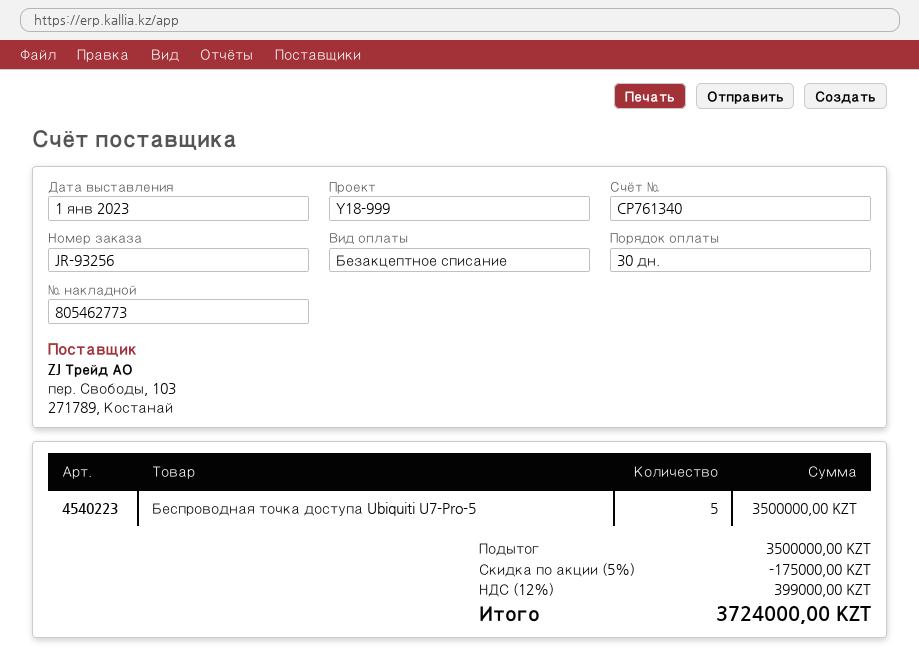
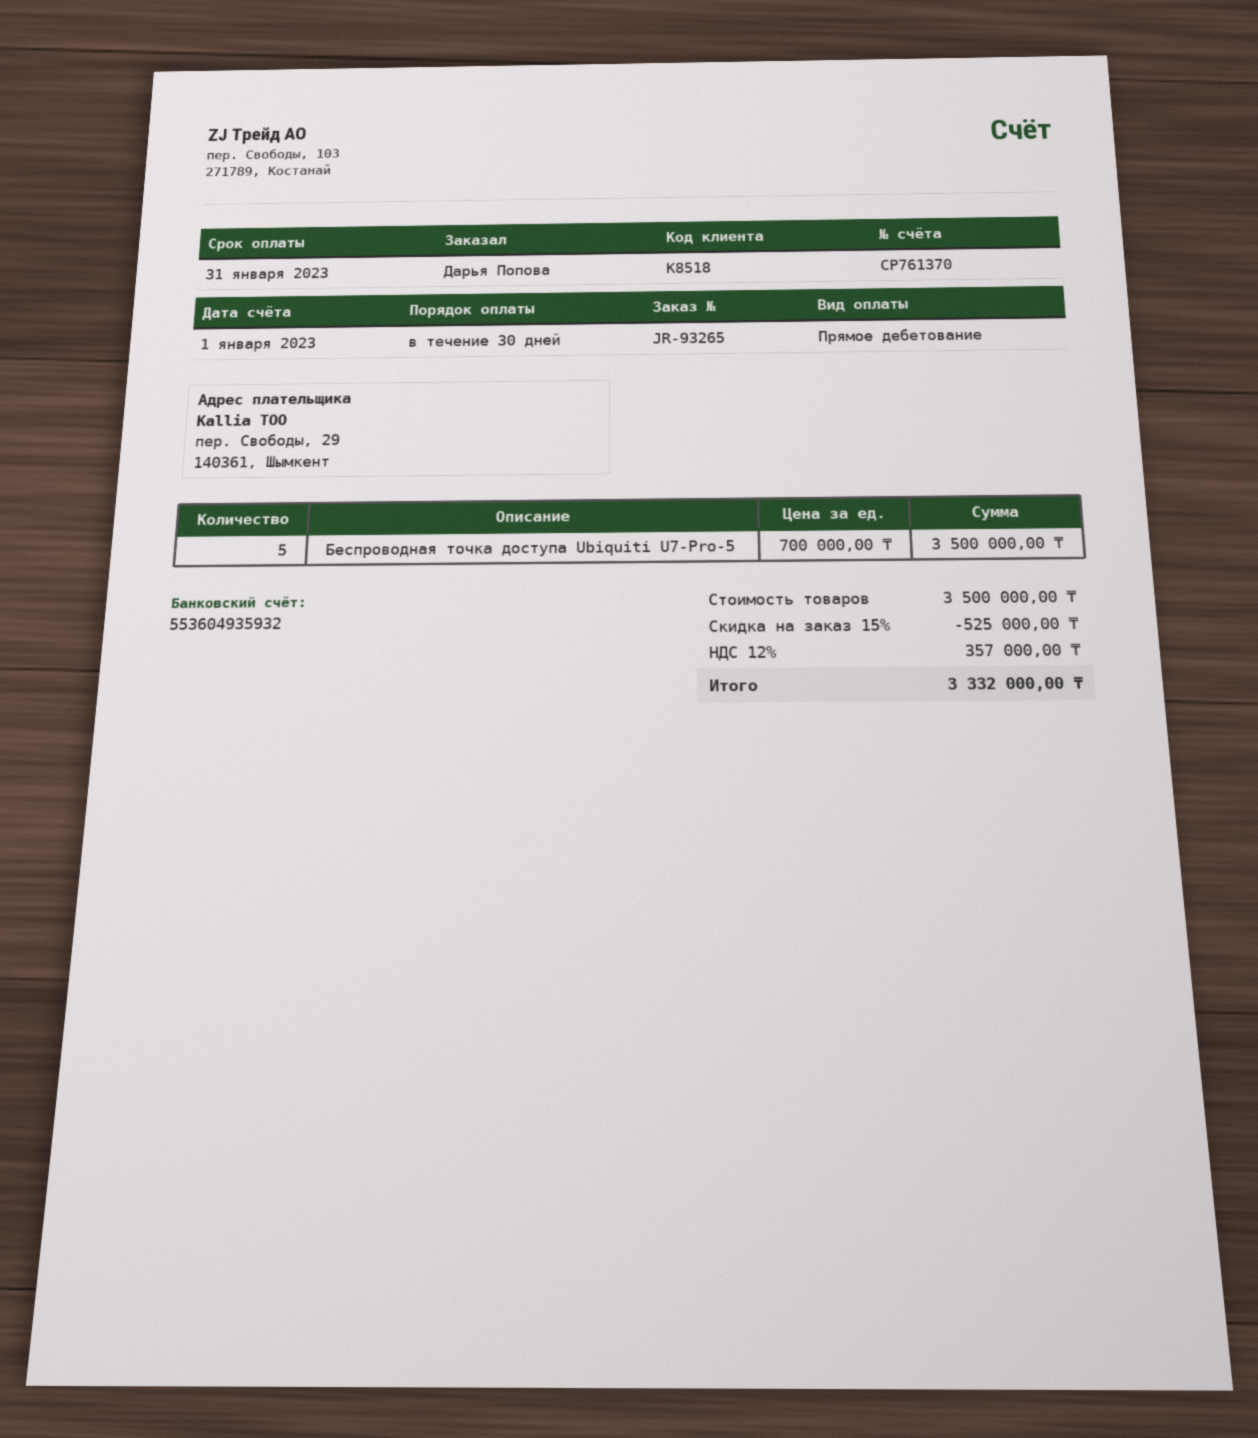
order number: JR-93256 -> JR-93265
invoice number: CP761340 -> CP761370
discount: 5% = 175000.00 -> 15% = 525000.00
tax: 12% = 399000.00 -> 12% = 357000.00
total: 3724000.00 -> 3332000.00

